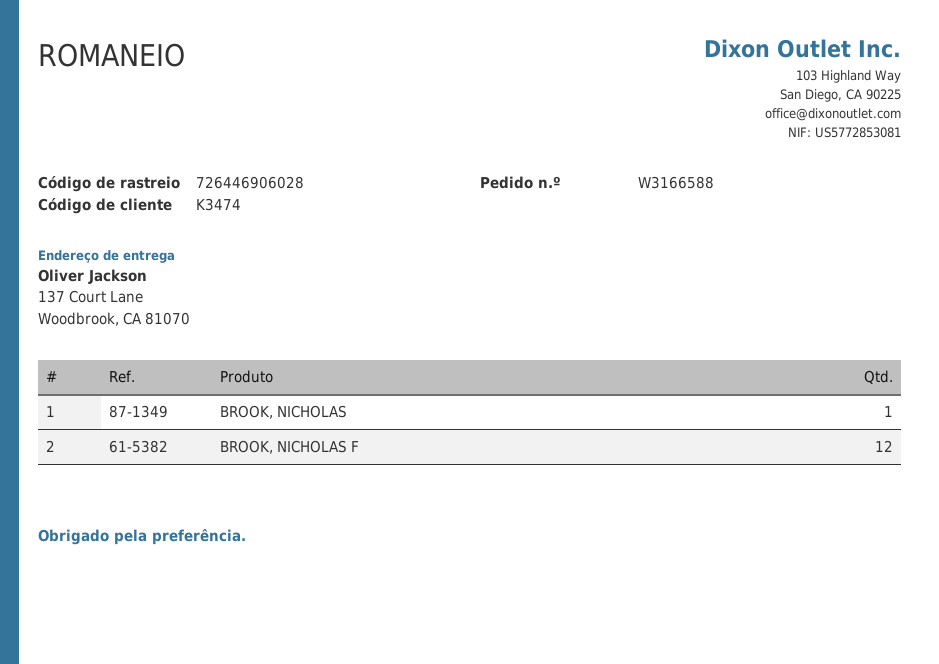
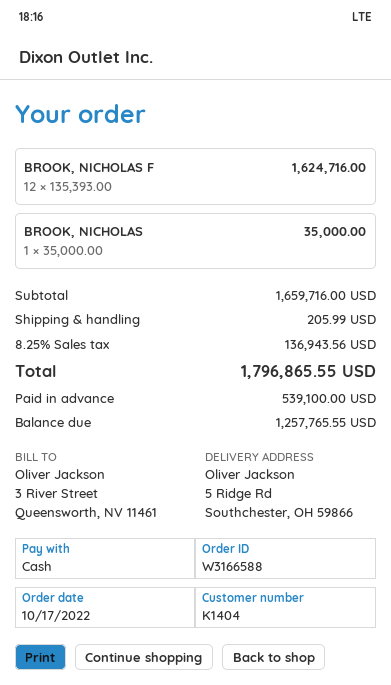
customer number: K3474 -> K1404
ship to: 137 Court Lane, Woodbrook, CA 81070 -> 5 Ridge Rd, Southchester, OH 59866

